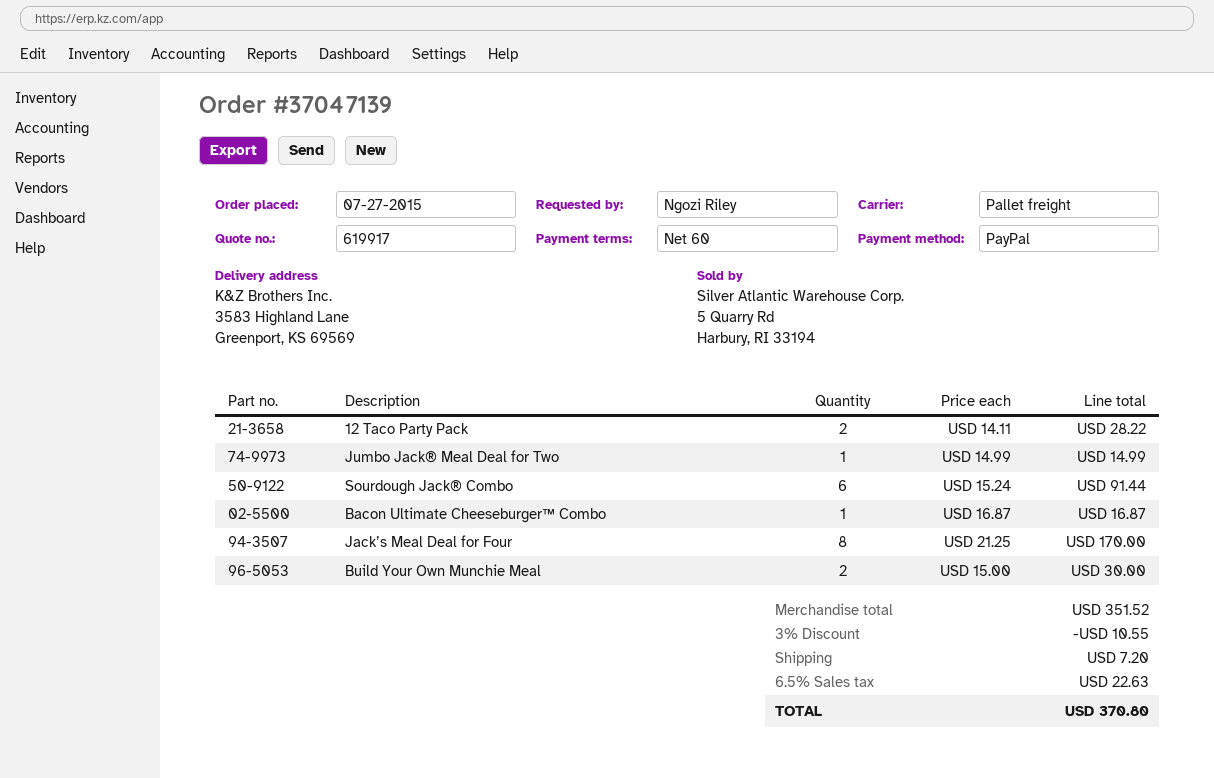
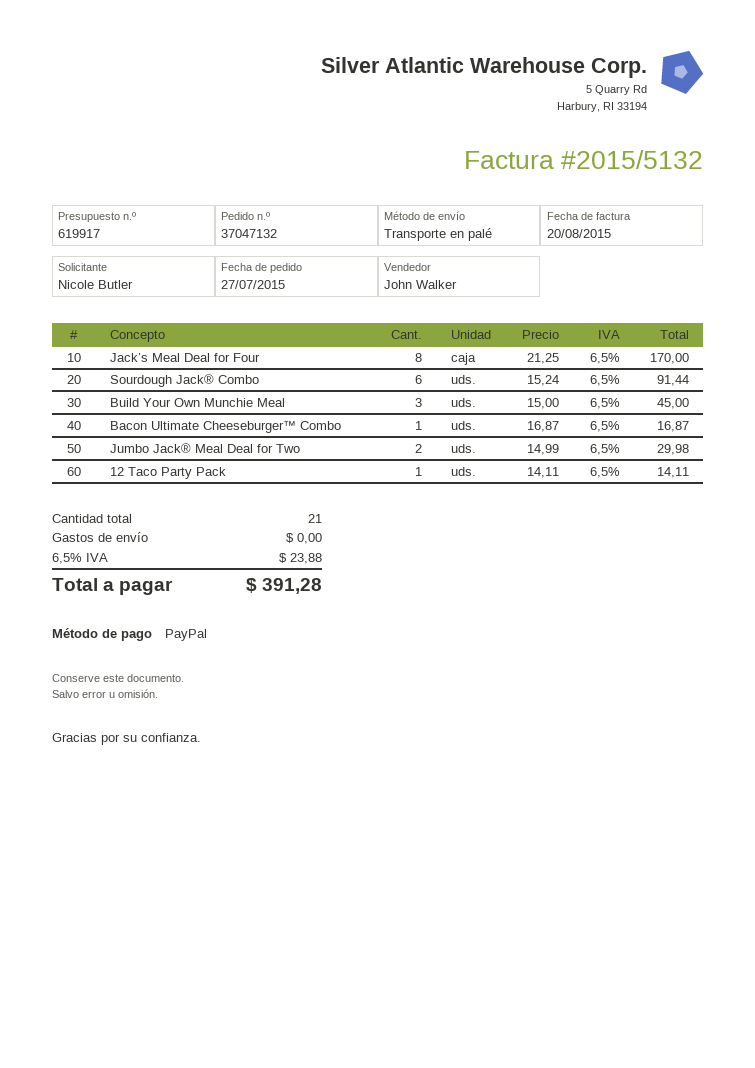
order number: 37047139 -> 37047132
ordered by: Ngozi Riley -> Nicole Butler
12 Taco Party Pack: 2 x 14.11 = 28.22 -> 1 x 14.11 = 14.11
Jumbo Jack® Meal Deal for Two: 1 x 14.99 = 14.99 -> 2 x 14.99 = 29.98
Build Your Own Munchie Meal: 2 x 15.00 = 30.00 -> 3 x 15.00 = 45.00
discount: 3% = 10.55 -> none
shipping: 7.20 -> 0.00
tax: 6.5% = 22.63 -> 6.5% = 23.88
total: 370.80 -> 391.28

